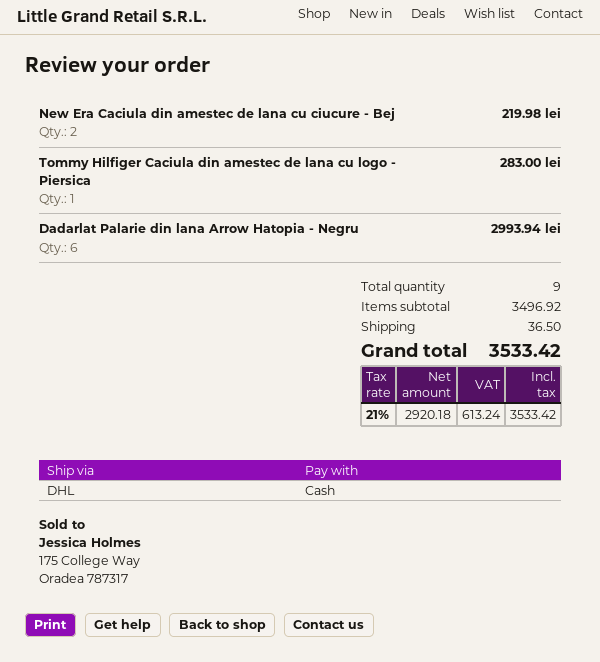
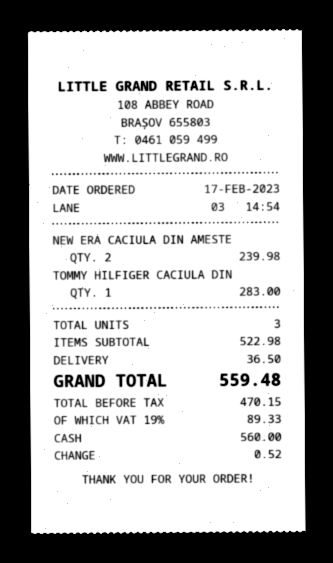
New Era Caciula din amestec de lana cu ciucure - Bej: 2 for 219.98 -> 2 for 239.98
Dadarlat Palarie din lana Arrow Hatopia - Negru: 6 for 2993.94 -> none
total quantity: 9 -> 3
subtotal: 3496.92 -> 522.98
net: 2920.18 -> 470.15
tax: 21% = 613.24 -> 19% = 89.33
total: 3533.42 -> 559.48

